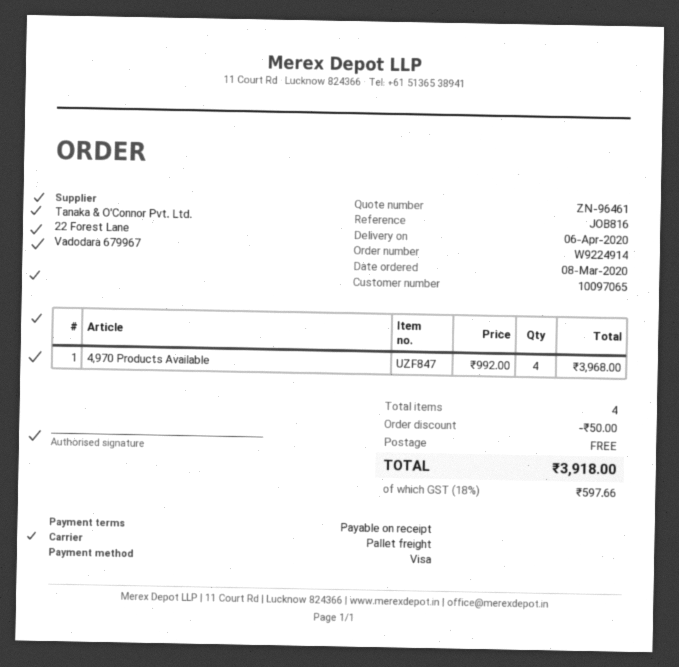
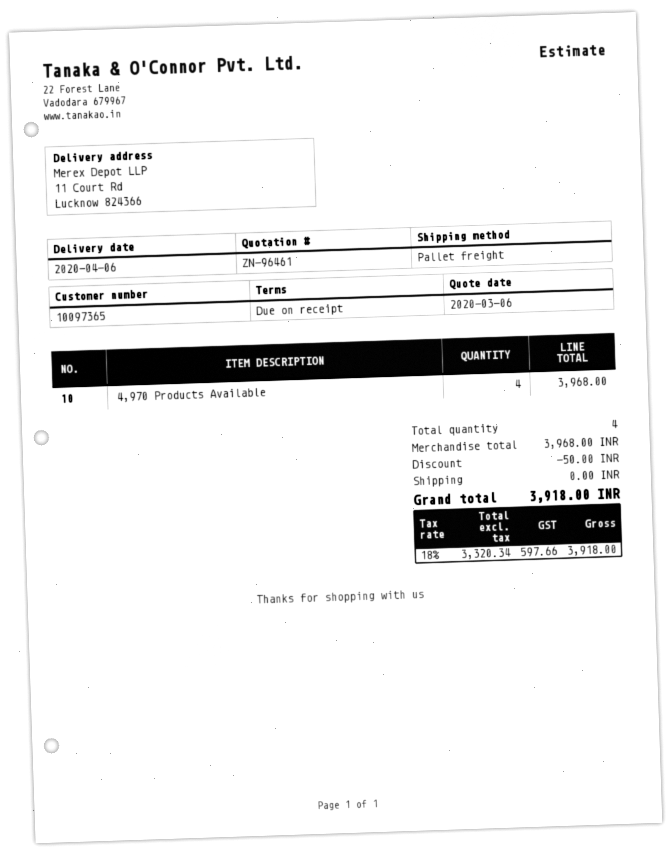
customer number: 10097065 -> 10097365

